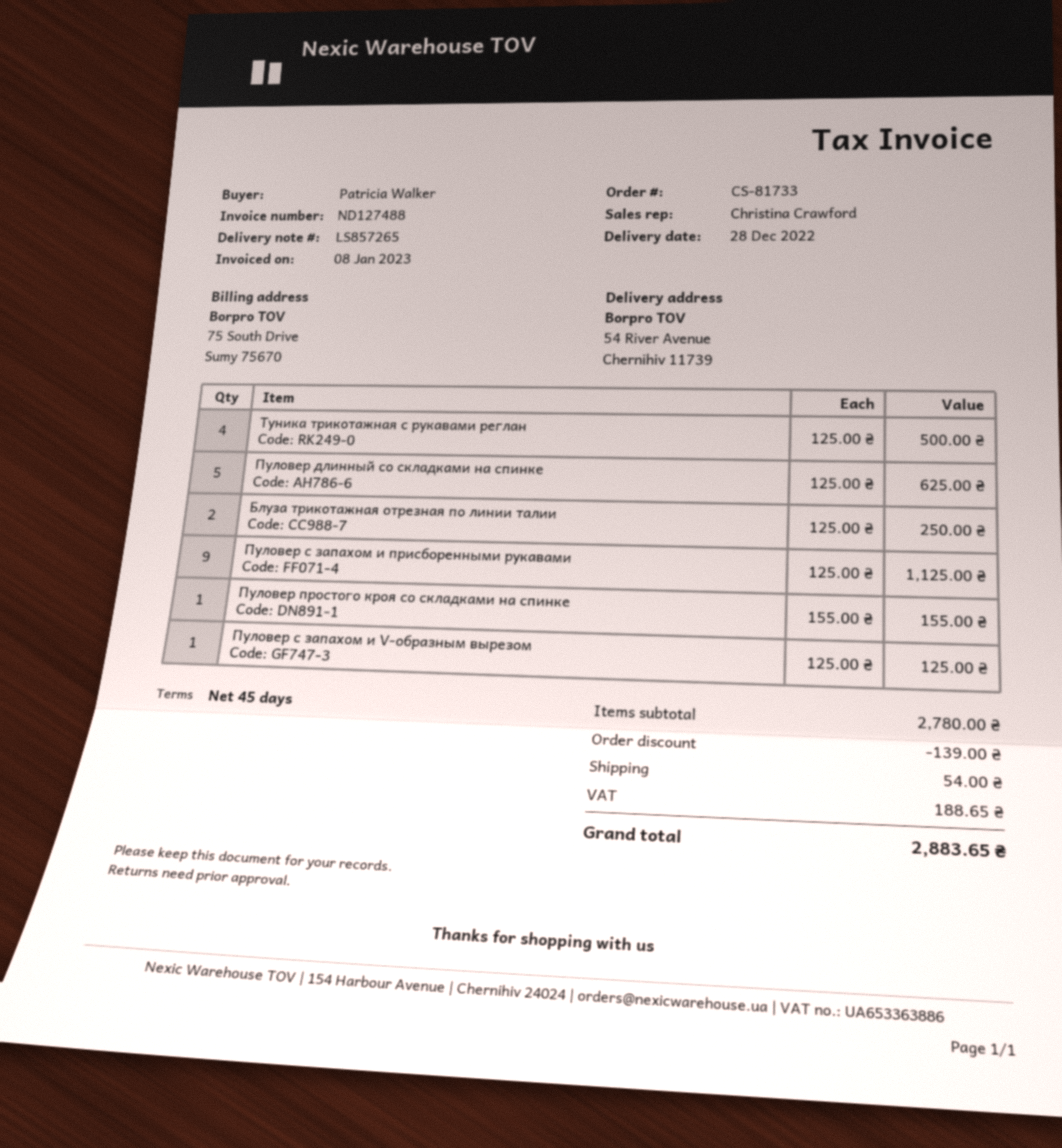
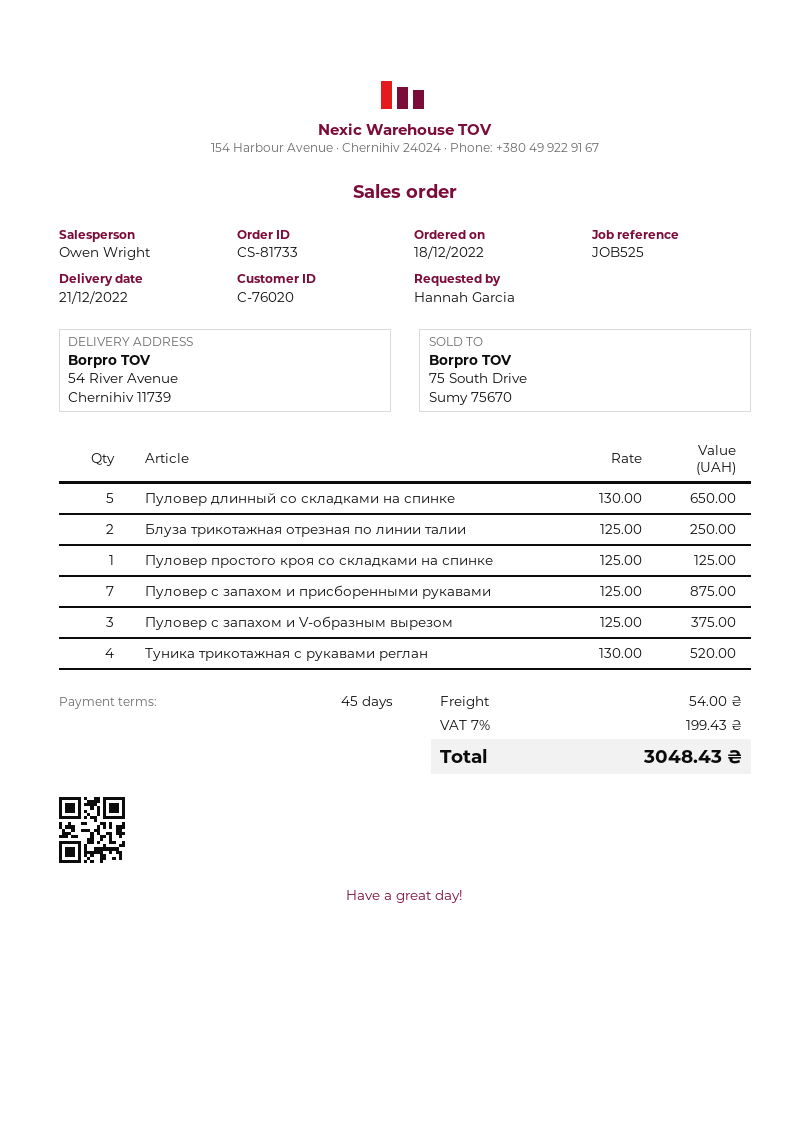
delivery date: 2022-12-28 -> 2022-12-21
ordered by: Patricia Walker -> Hannah Garcia
sales rep: Christina Crawford -> Owen Wright
Туника трикотажная с рукавами реглан: 4 x 125.00 = 500.00 -> 4 x 130.00 = 520.00
Пуловер длинный со складками на спинке: 5 x 125.00 = 625.00 -> 5 x 130.00 = 650.00
Пуловер с запахом и присборенными рукавами: 9 x 125.00 = 1125.00 -> 7 x 125.00 = 875.00
Пуловер простого кроя со складками на спинке: 1 x 155.00 = 155.00 -> 1 x 125.00 = 125.00
Пуловер с запахом и V-образным вырезом: 1 x 125.00 = 125.00 -> 3 x 125.00 = 375.00
discount: 139.00 -> none
tax: 188.65 -> 199.43
total: 2883.65 -> 3048.43

